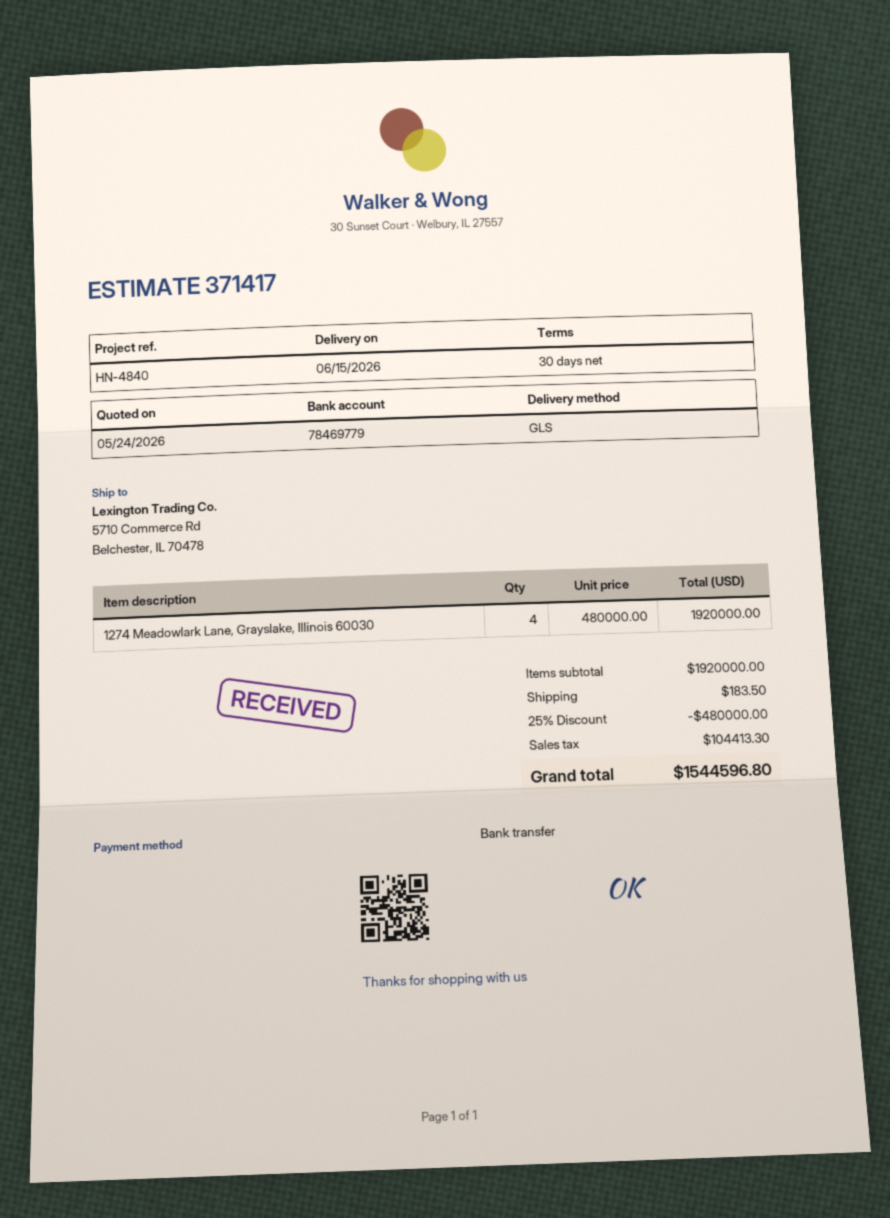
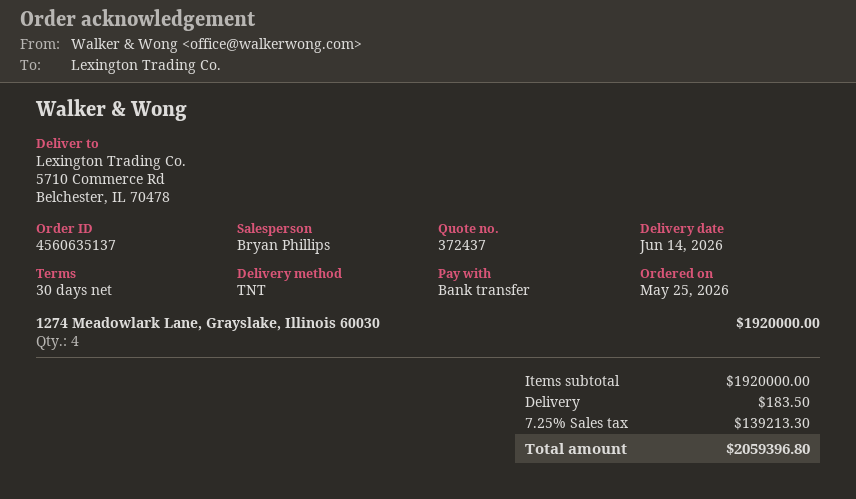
quote number: 371417 -> 372437
delivery date: 2026-06-15 -> 2026-06-14
shipping method: GLS -> TNT
discount: 25% = 480000.00 -> none
tax: 104413.30 -> 139213.30
total: 1544596.80 -> 2059396.80

